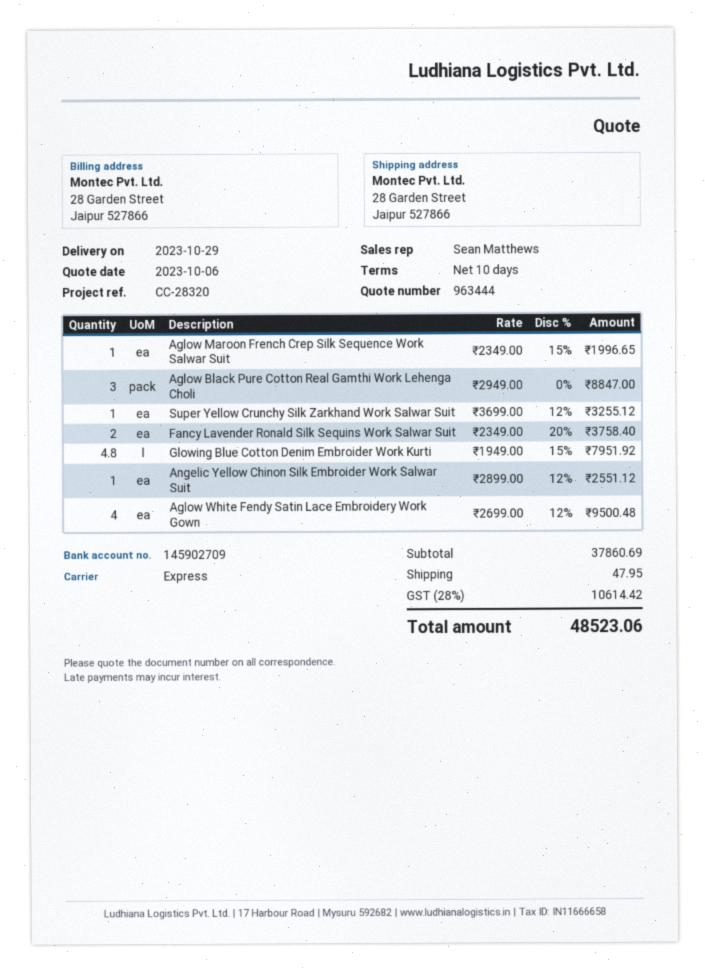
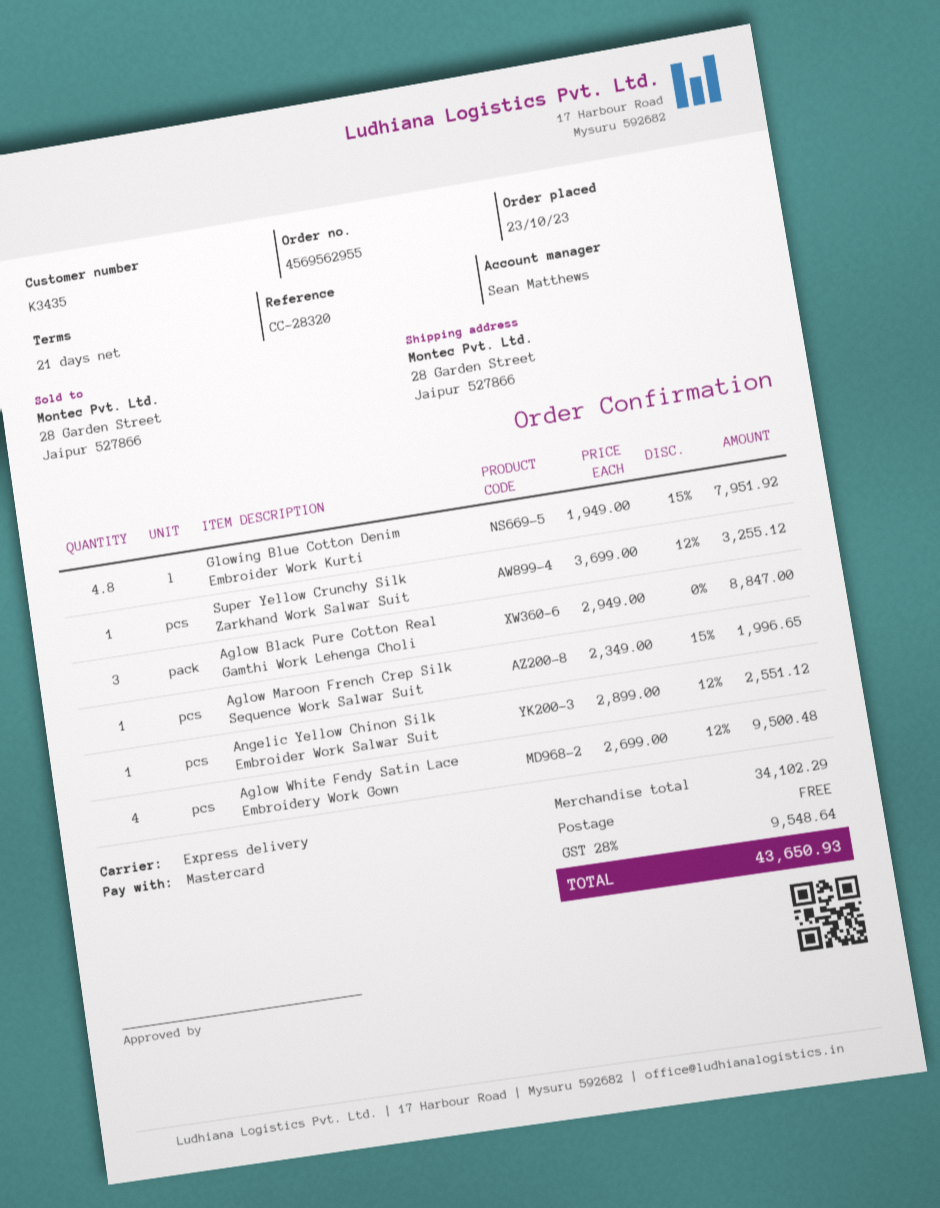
payment terms: 10 days -> 21 days
Fancy Lavender Ronald Silk Sequins Work Salwar Suit: 2 x 2349.00 - 20% = 3758.40 -> none
subtotal: 37860.69 -> 34102.29
shipping: 47.95 -> 0.00
tax: 28% = 10614.42 -> 28% = 9548.64
total: 48523.06 -> 43650.93

